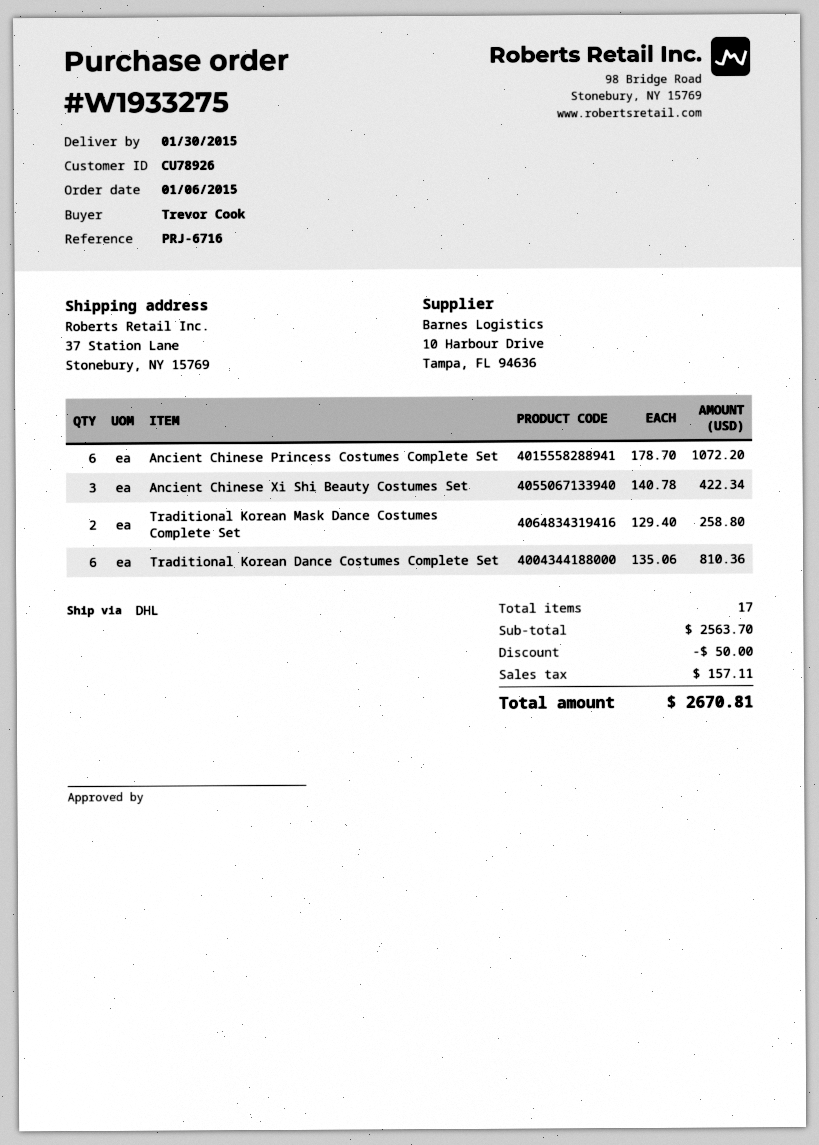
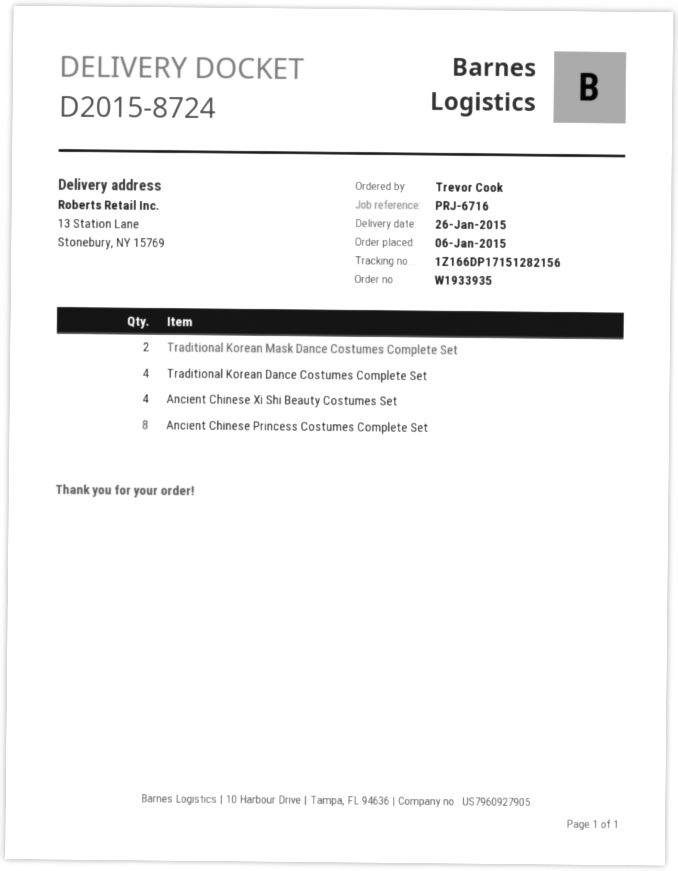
order number: W1933275 -> W1933935
delivery date: 2015-01-30 -> 2015-01-26
ship to: 37 Station Lane, Stonebury, NY 15769 -> 13 Station Lane, Stonebury, NY 15769
Ancient Chinese Princess Costumes Complete Set: 6 -> 8
Ancient Chinese Xi Shi Beauty Costumes Set: 3 -> 4
Traditional Korean Dance Costumes Complete Set: 6 -> 4

